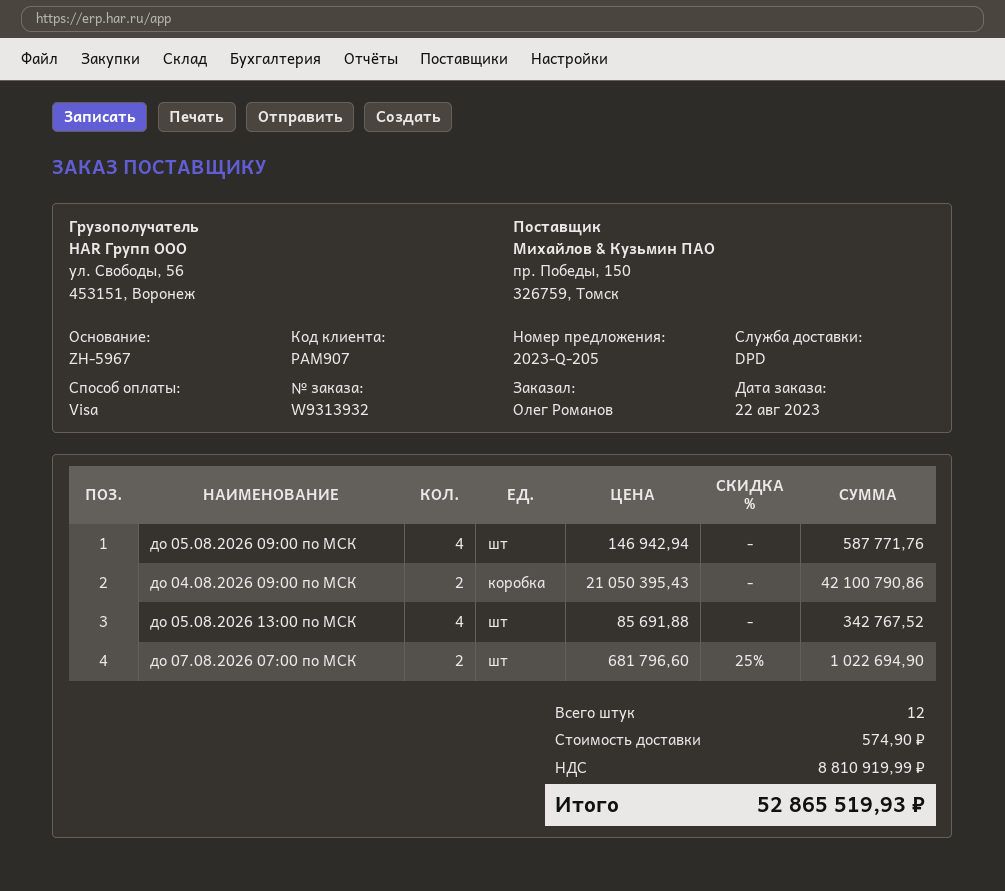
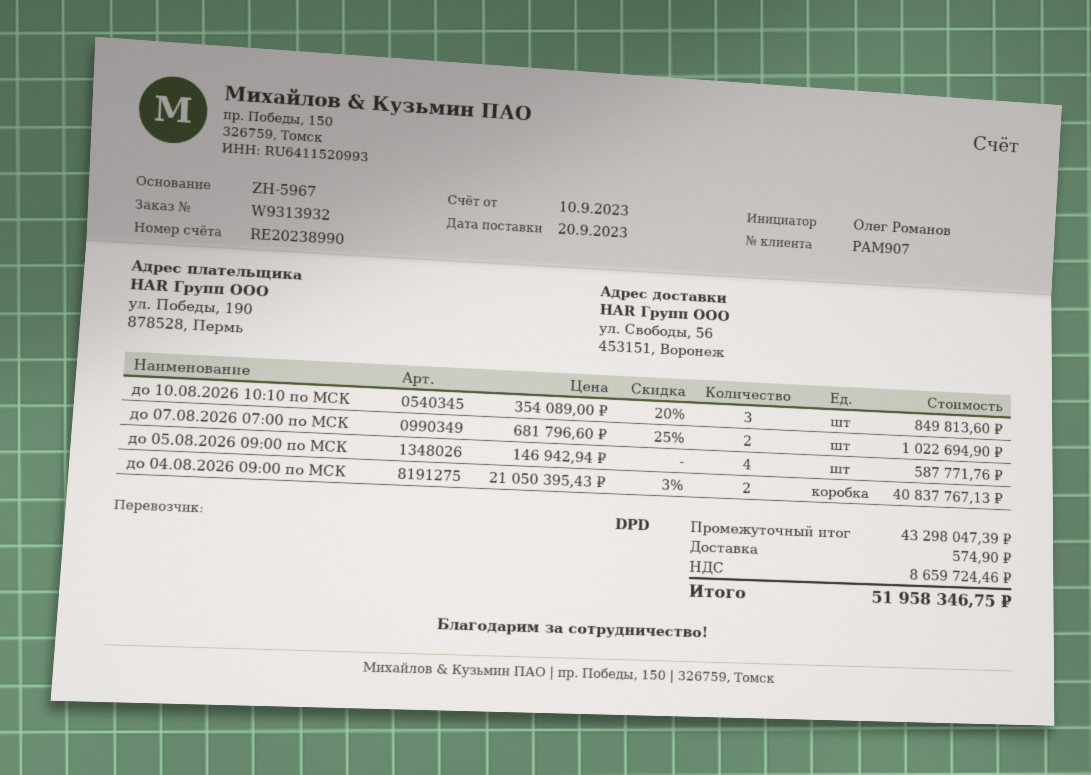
до 04.08.2026 09:00 по МСК: 2 x 21050395.43 = 42100790.86 -> 2 x 21050395.43 - 3% = 40837767.13
до 05.08.2026 13:00 по МСК: 4 x 85691.88 = 342767.52 -> none
до 10.08.2026 10:10 по МСК: none -> 3 x 354089.00 - 20% = 849813.60
tax: 8810919.99 -> 8659724.46
total: 52865519.93 -> 51958346.75

